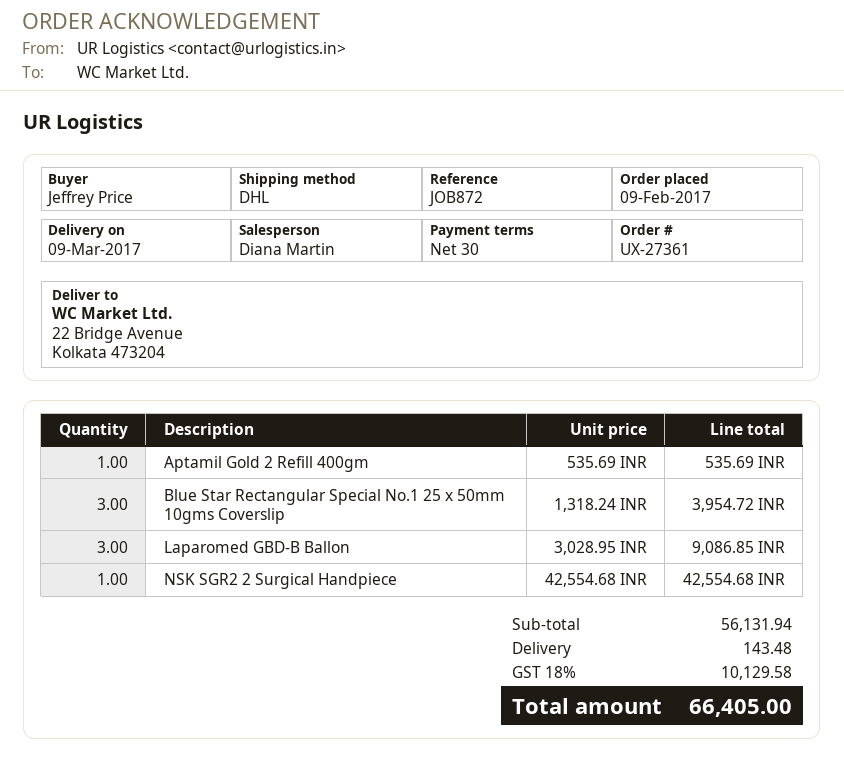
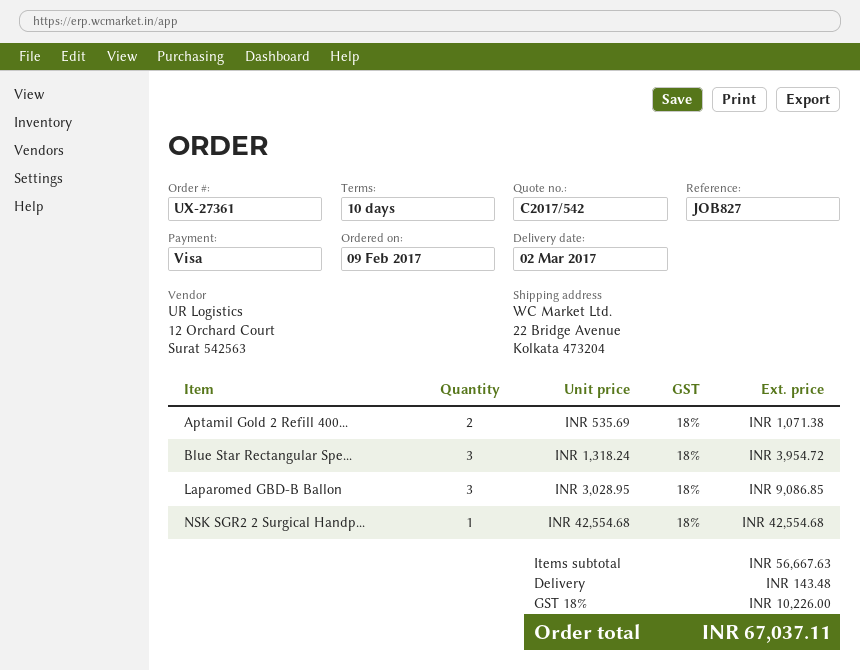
delivery date: 2017-03-09 -> 2017-03-02
payment terms: 30 days -> 10 days
reference: JOB872 -> JOB827
Aptamil Gold 2 Refill 400gm: 1 x 535.69 = 535.69 -> 2 x 535.69 = 1071.38
subtotal: 56131.94 -> 56667.63
tax: 18% = 10129.58 -> 18% = 10226.00
total: 66405.00 -> 67037.11

